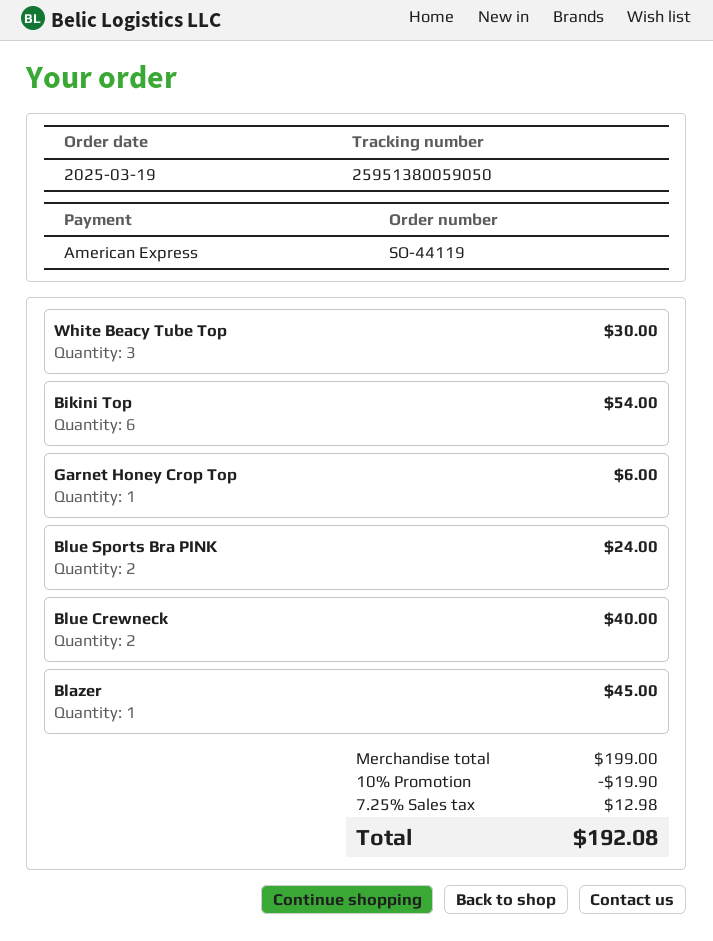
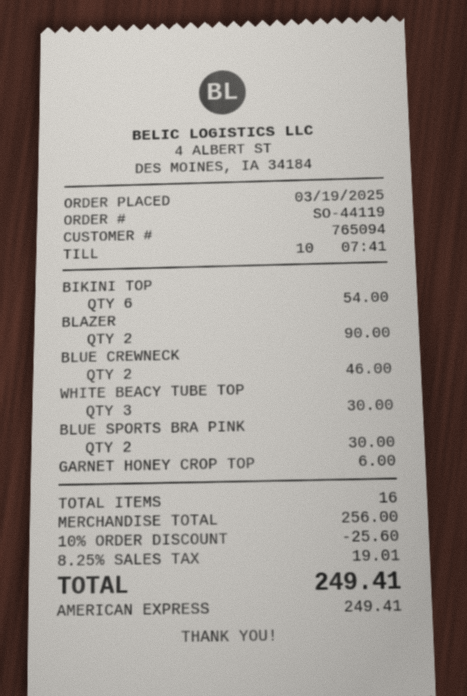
Blue Sports Bra PINK: 2 for 24.00 -> 2 for 30.00
Blue Crewneck: 2 for 40.00 -> 2 for 46.00
Blazer: 1 for 45.00 -> 2 for 90.00
subtotal: 199.00 -> 256.00
discount: 10% = 19.90 -> 10% = 25.60
tax: 7.25% = 12.98 -> 8.25% = 19.01
total: 192.08 -> 249.41

